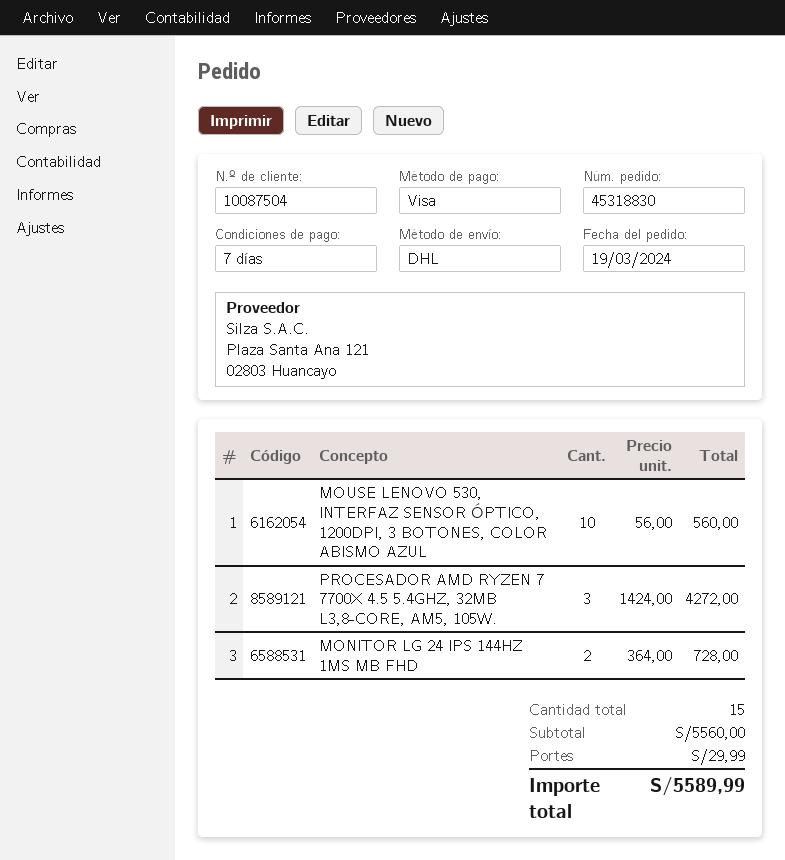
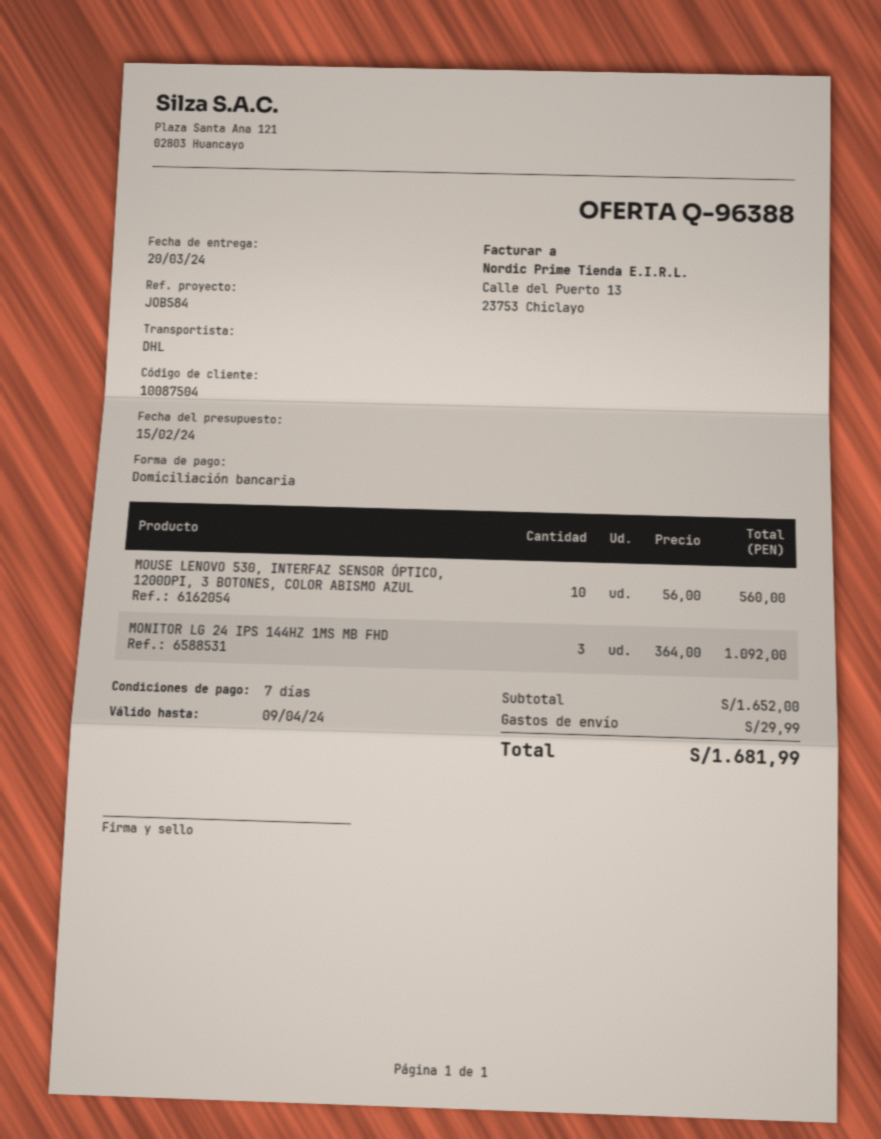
payment method: Visa -> direct debit
PROCESADOR AMD RYZEN 7 7700X 4.5 5.4GHZ, 32MB L3,8-CORE, AM5, 105W.: 3 x 1424.00 = 4272.00 -> none
MONITOR LG 24 IPS 144HZ 1MS MB FHD: 2 x 364.00 = 728.00 -> 3 x 364.00 = 1092.00
subtotal: 5560.00 -> 1652.00
total: 5589.99 -> 1681.99

